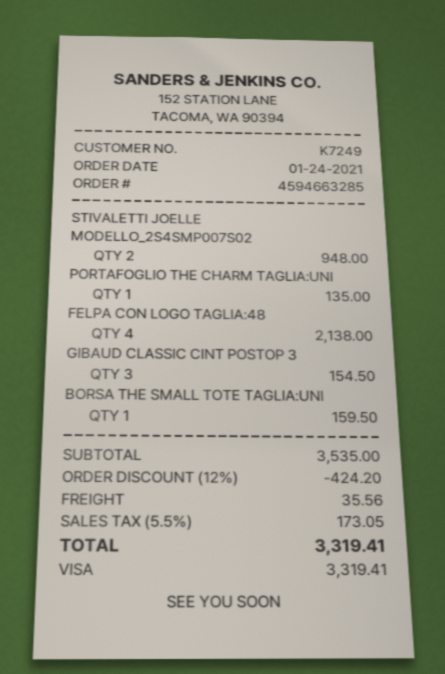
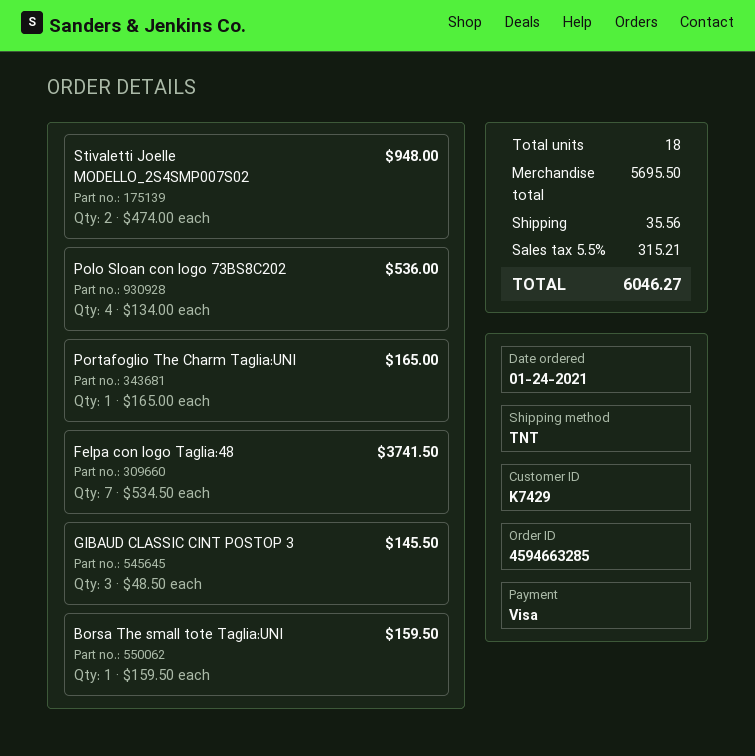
customer number: K7249 -> K7429
PORTAFOGLIO THE CHARM TAGLIA:UNI: 1 for 135.00 -> 1 for 165.00
FELPA CON LOGO TAGLIA:48: 4 for 2138.00 -> 7 for 3741.50
GIBAUD CLASSIC CINT POSTOP 3: 3 for 154.50 -> 3 for 145.50
Polo Sloan con logo 73BS8C202: none -> 4 for 536.00
subtotal: 3535.00 -> 5695.50
discount: 12% = 424.20 -> none
tax: 5.5% = 173.05 -> 5.5% = 315.21
total: 3319.41 -> 6046.27

